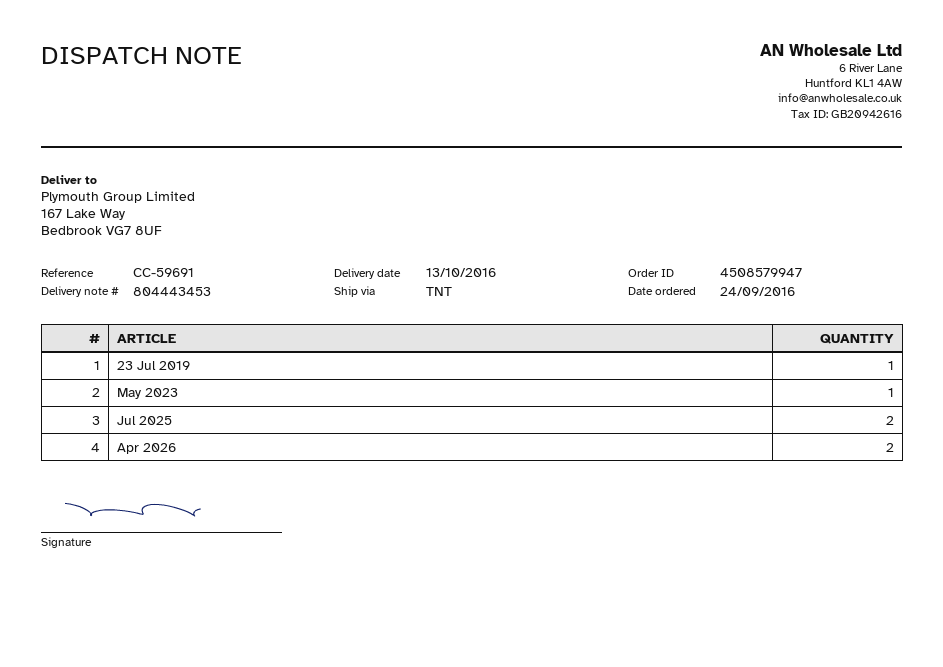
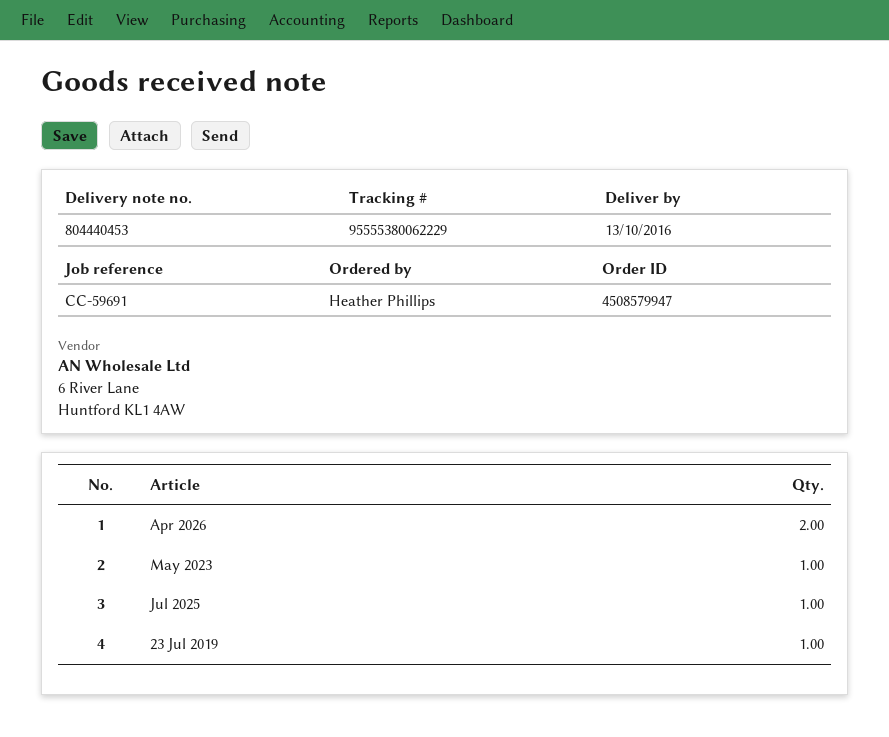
delivery note number: 804443453 -> 804440453
Jul 2025: 2 -> 1

